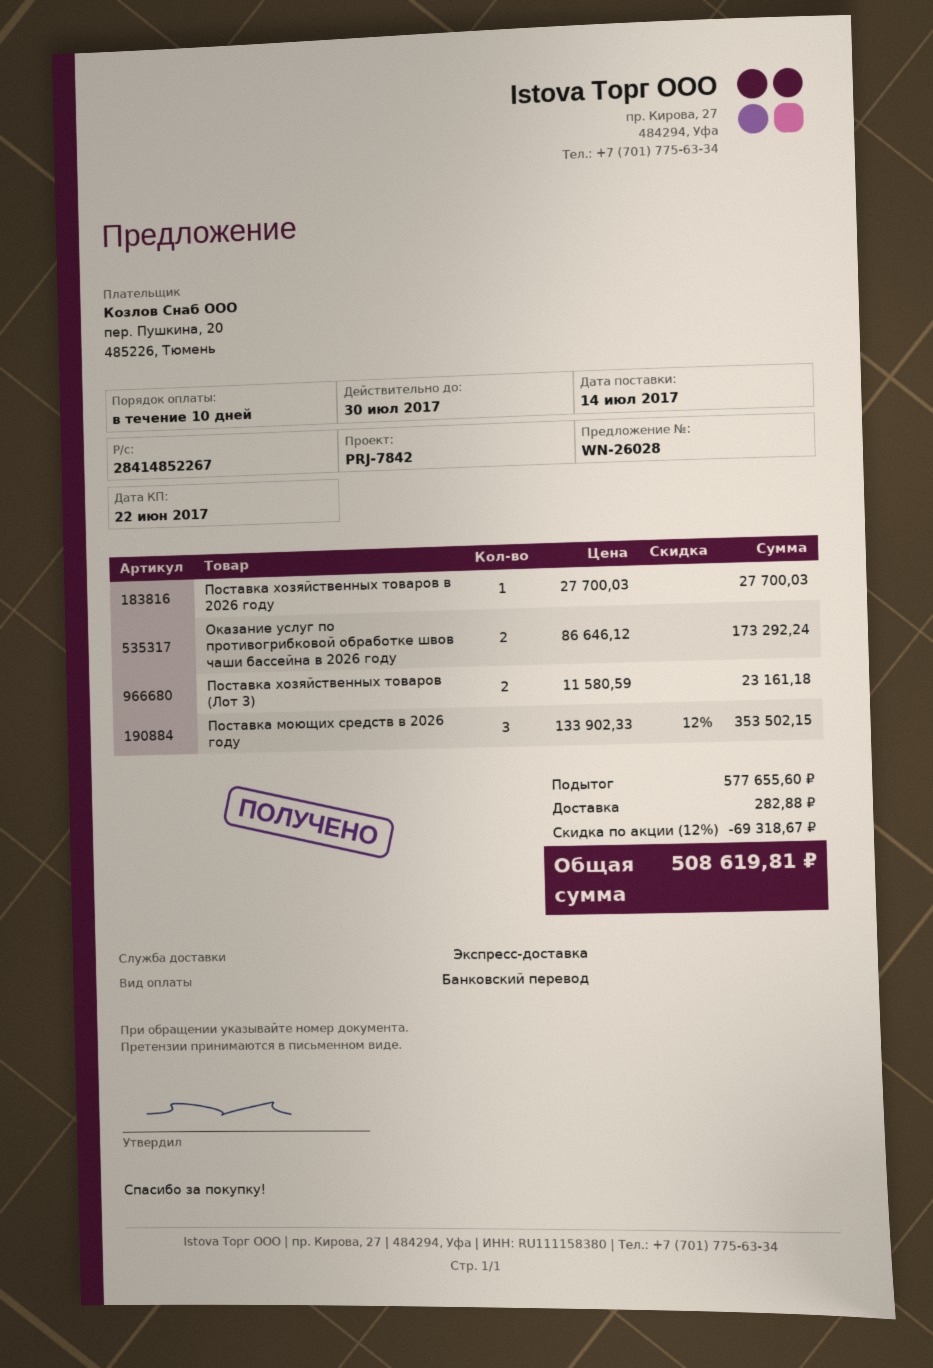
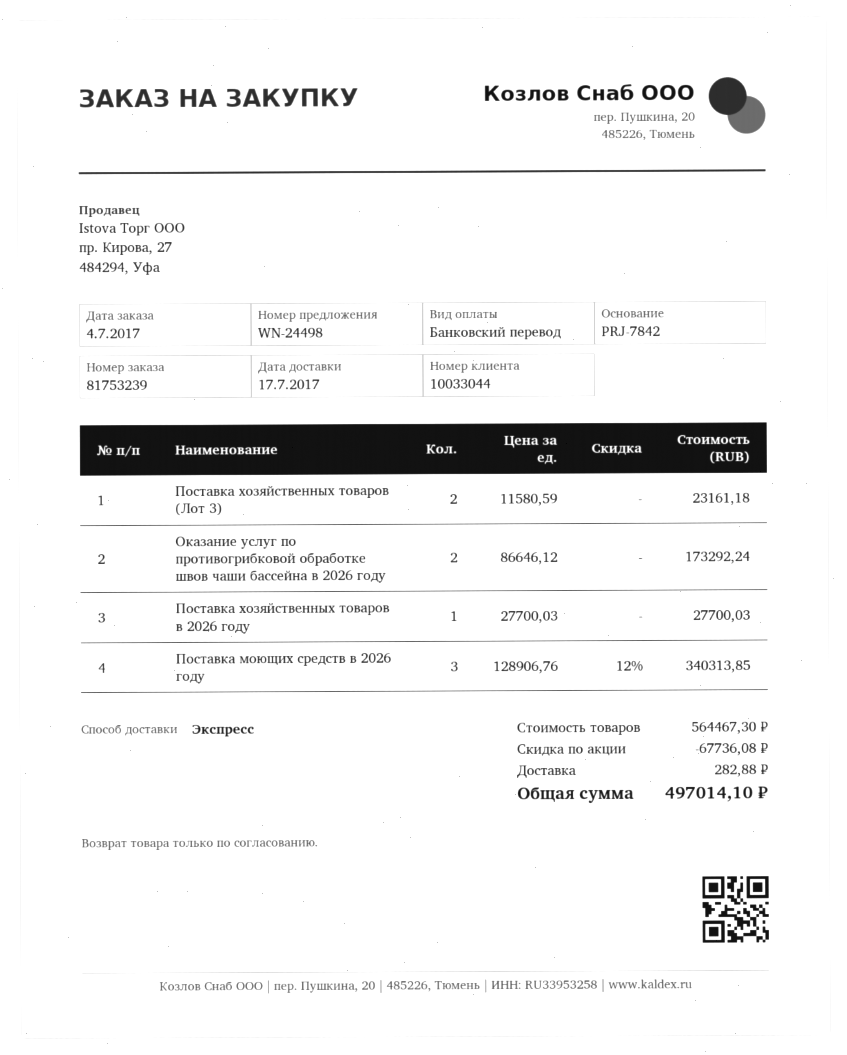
quote number: WN-26028 -> WN-24498
delivery date: 2017-07-14 -> 2017-07-17
Поставка моющих средств в 2026 году: 3 x 133902.33 - 12% = 353502.15 -> 3 x 128906.76 - 12% = 340313.85
subtotal: 577655.60 -> 564467.30
discount: 69318.67 -> 67736.08
total: 508619.81 -> 497014.10

